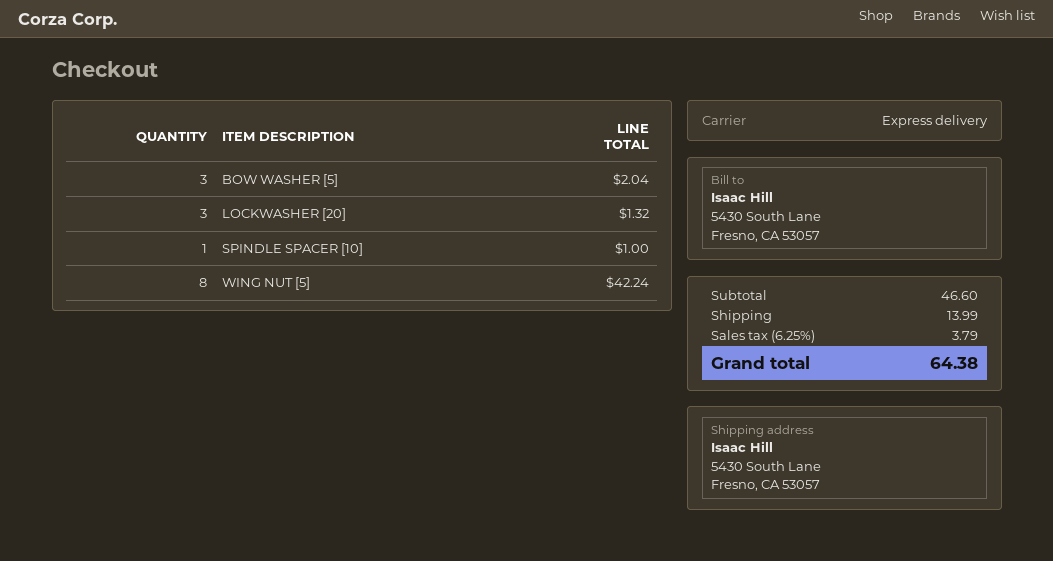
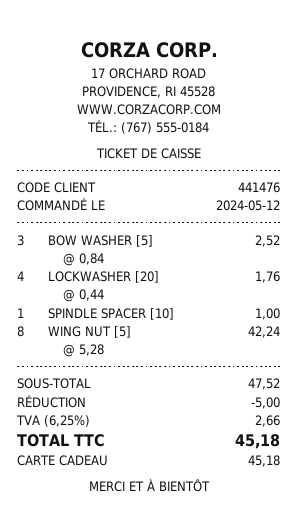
BOW WASHER [5]: 3 for 2.04 -> 3 for 2.52
LOCKWASHER [20]: 3 for 1.32 -> 4 for 1.76
subtotal: 46.60 -> 47.52
discount: none -> 5.00
shipping: 13.99 -> none
tax: 6.25% = 3.79 -> 6.25% = 2.66
total: 64.38 -> 45.18

